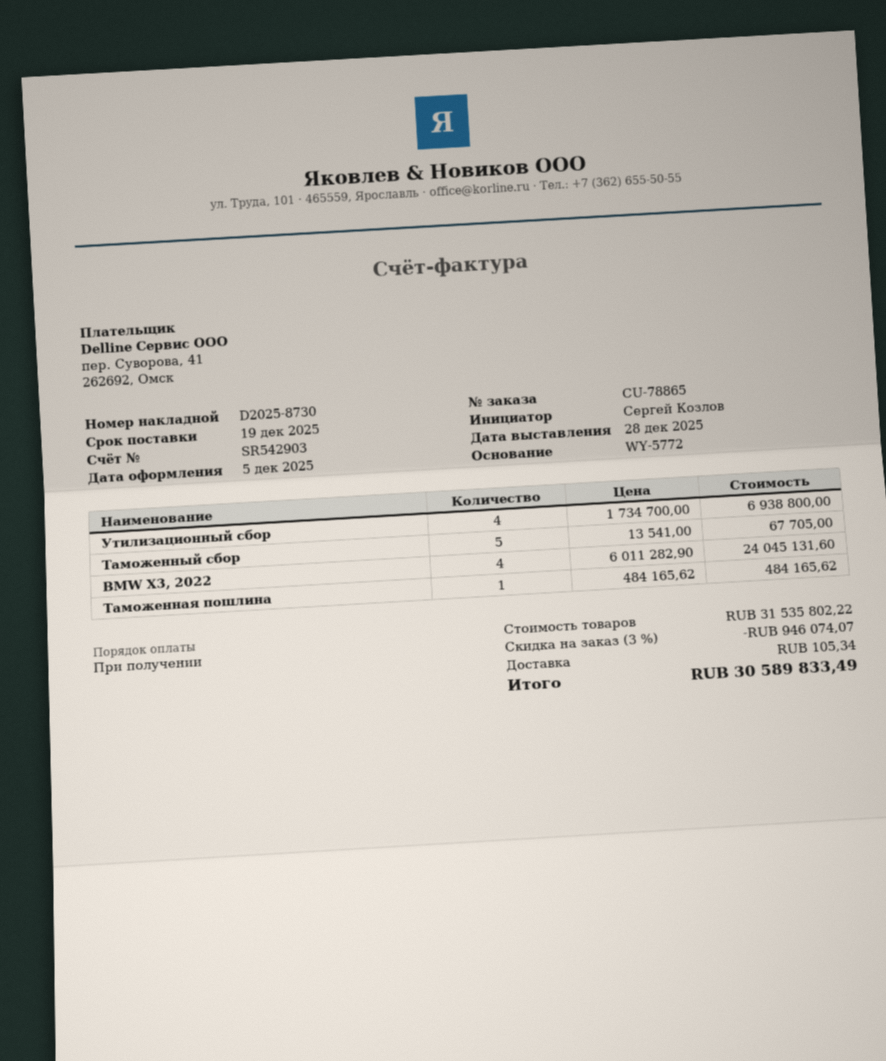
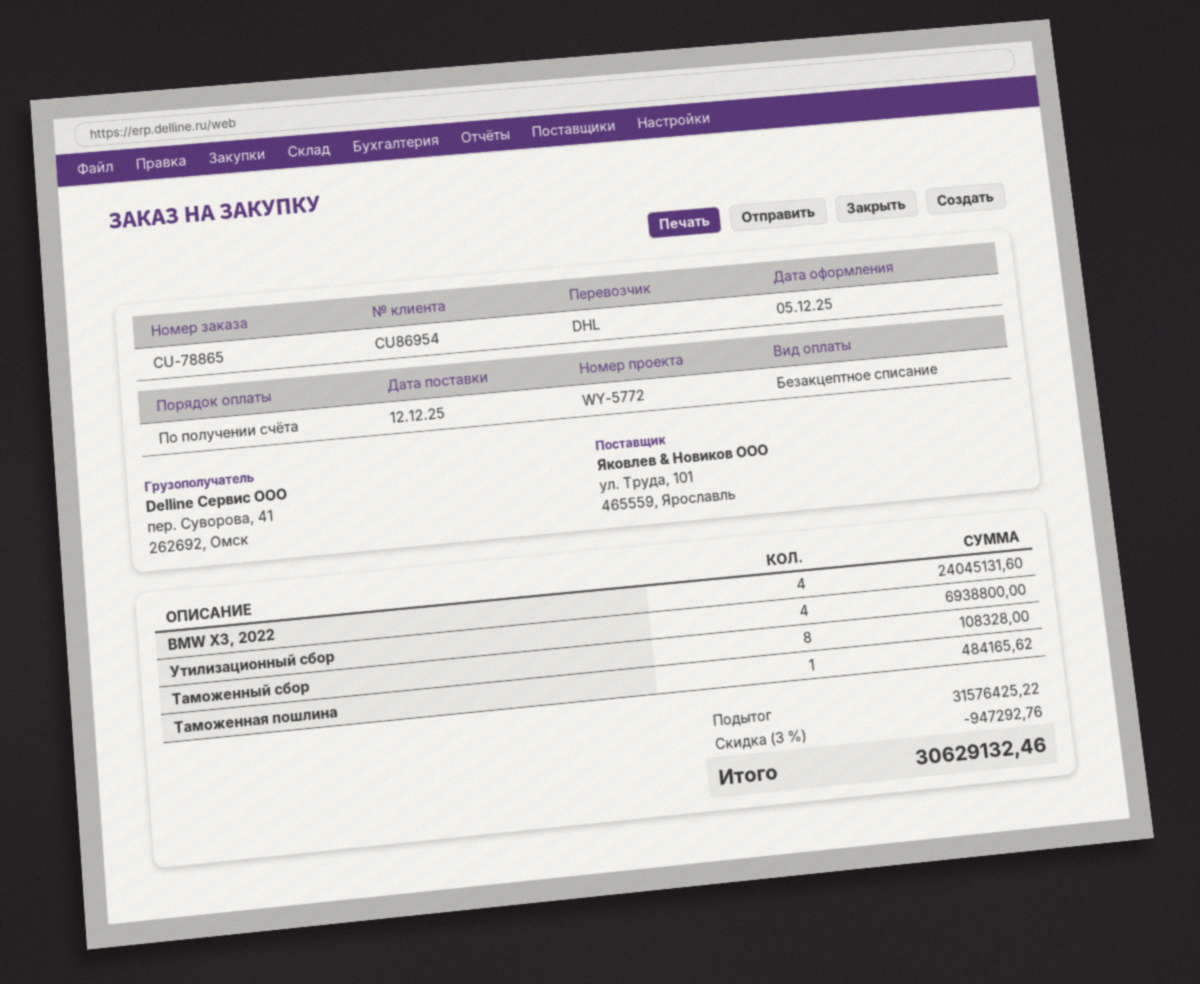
delivery date: 2025-12-19 -> 2025-12-12
Таможенный сбор: 5 for 67705.00 -> 8 for 108328.00
subtotal: 31535802.22 -> 31576425.22
discount: 3% = 946074.07 -> 3% = 947292.76
shipping: 105.34 -> none
total: 30589833.49 -> 30629132.46

